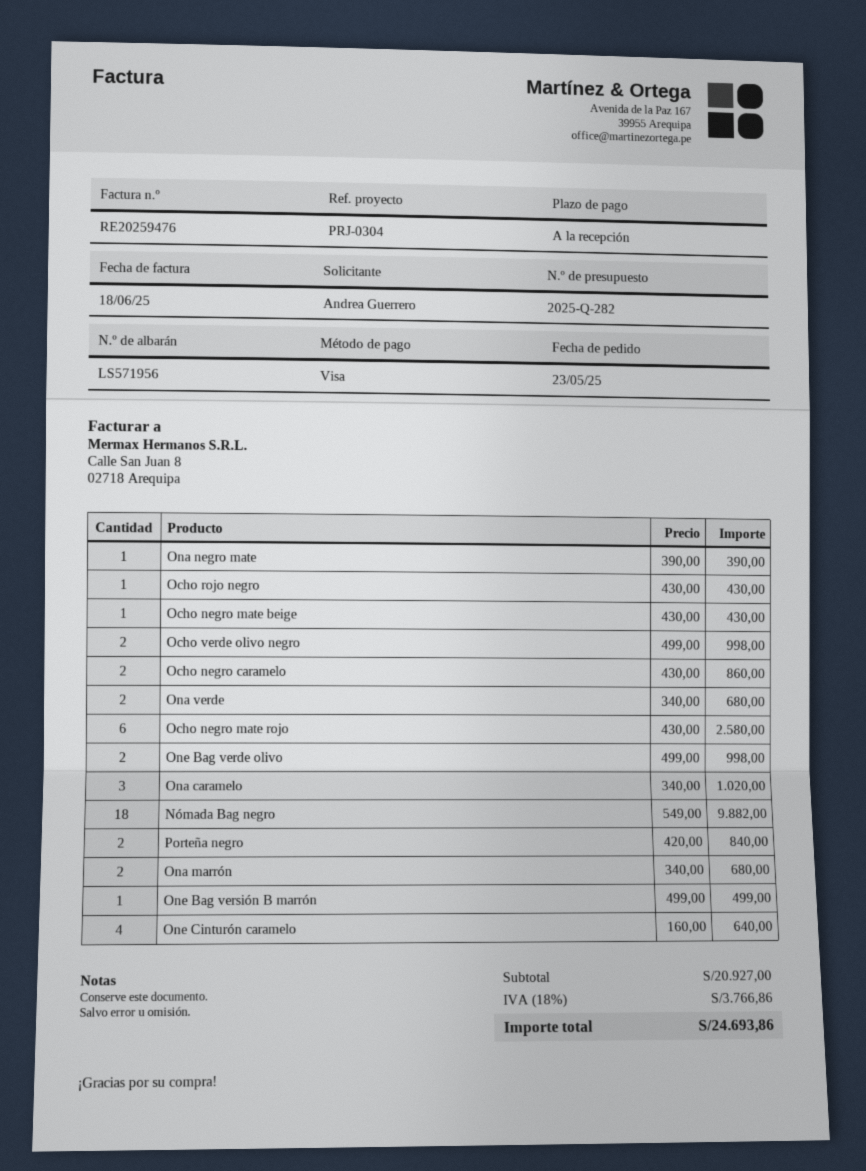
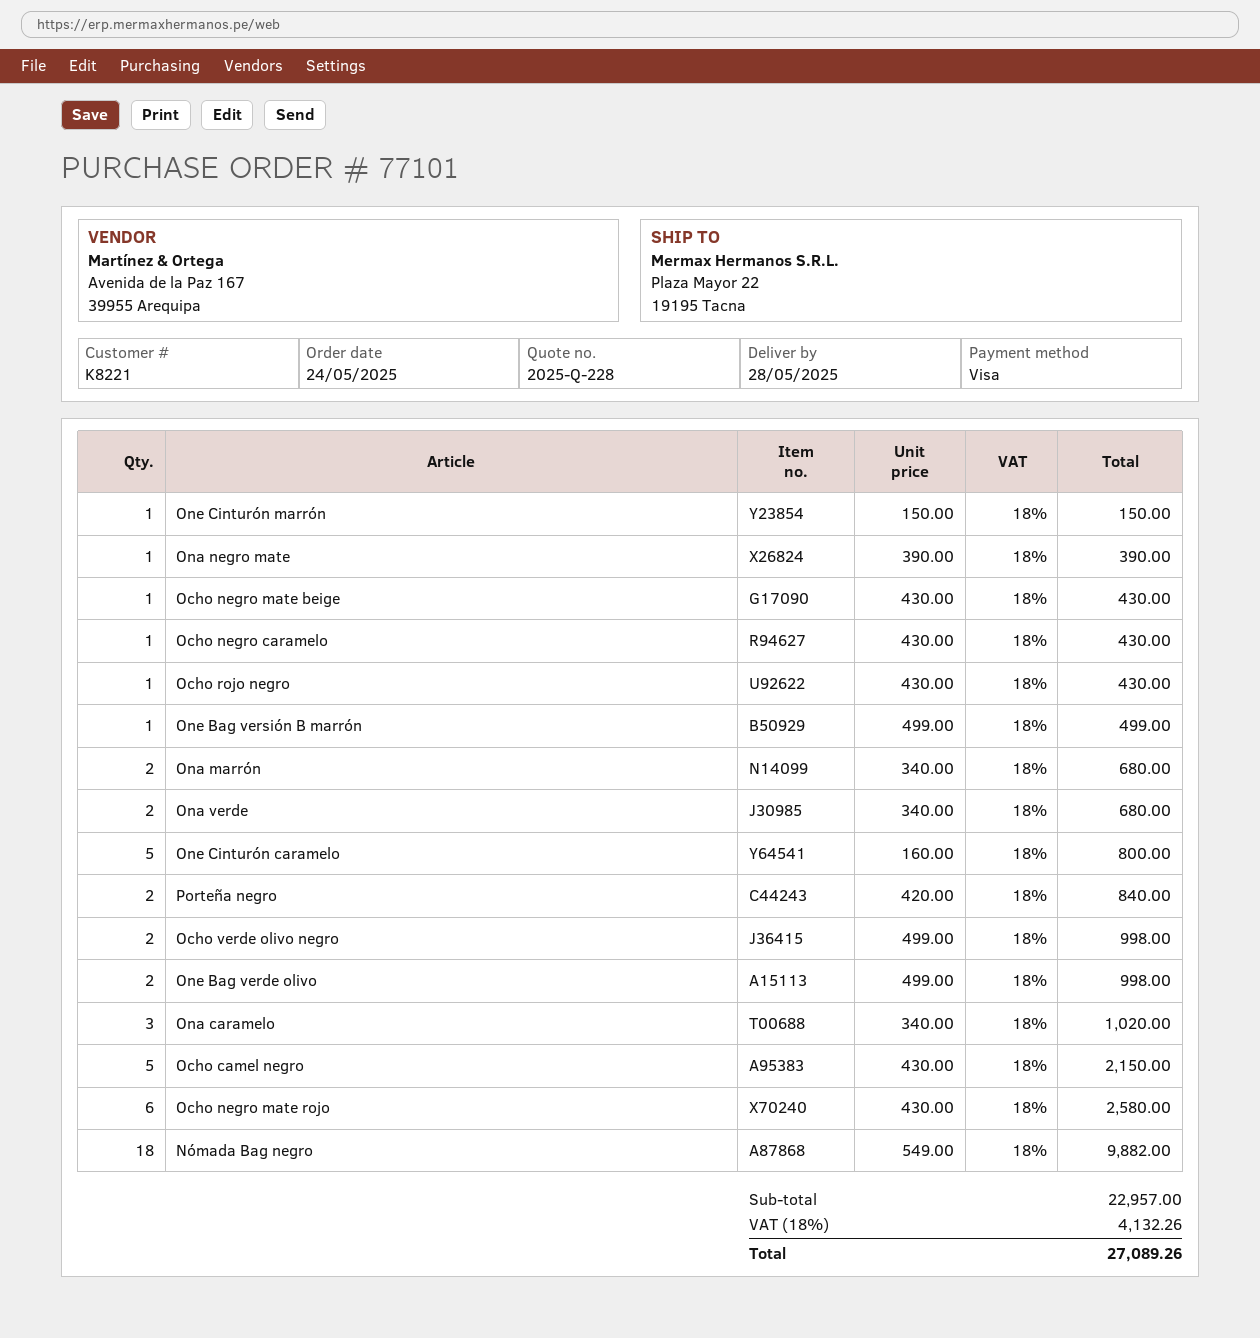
quote number: 2025-Q-282 -> 2025-Q-228
order date: 2025-05-23 -> 2025-05-24
Ocho negro caramelo: 2 x 430.00 = 860.00 -> 1 x 430.00 = 430.00
One Cinturón caramelo: 4 x 160.00 = 640.00 -> 5 x 160.00 = 800.00
One Cinturón marrón: none -> 1 x 150.00 = 150.00
Ocho camel negro: none -> 5 x 430.00 = 2150.00
subtotal: 20927.00 -> 22957.00
tax: 18% = 3766.86 -> 18% = 4132.26
total: 24693.86 -> 27089.26

